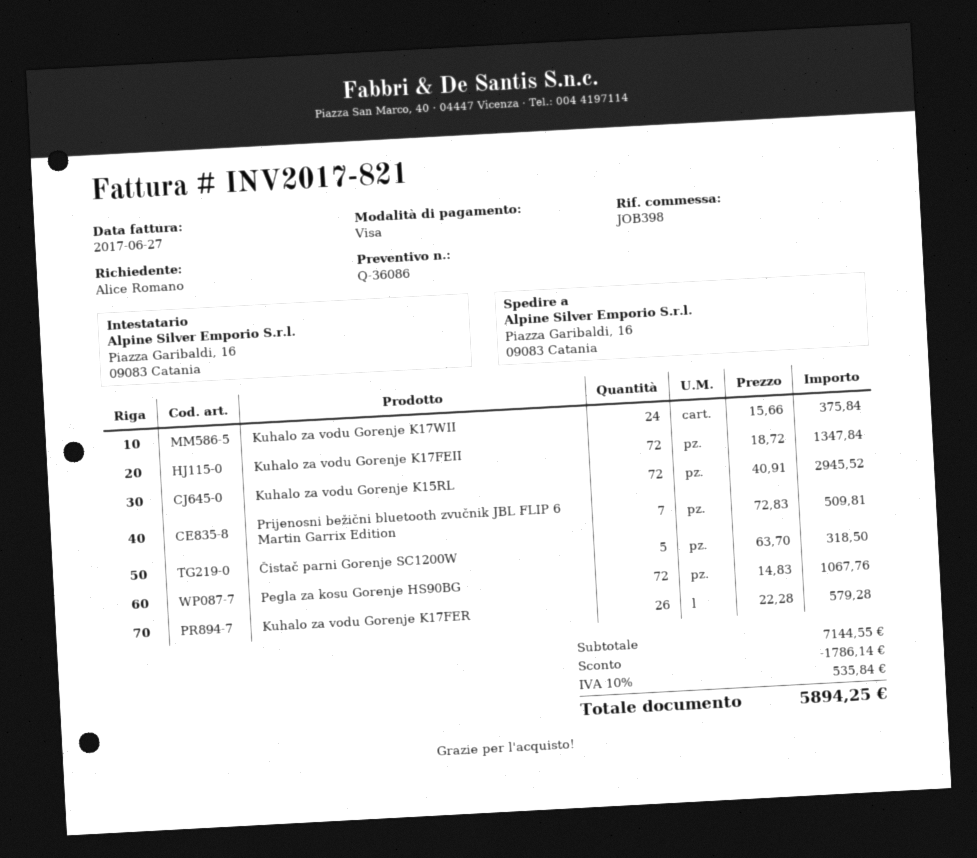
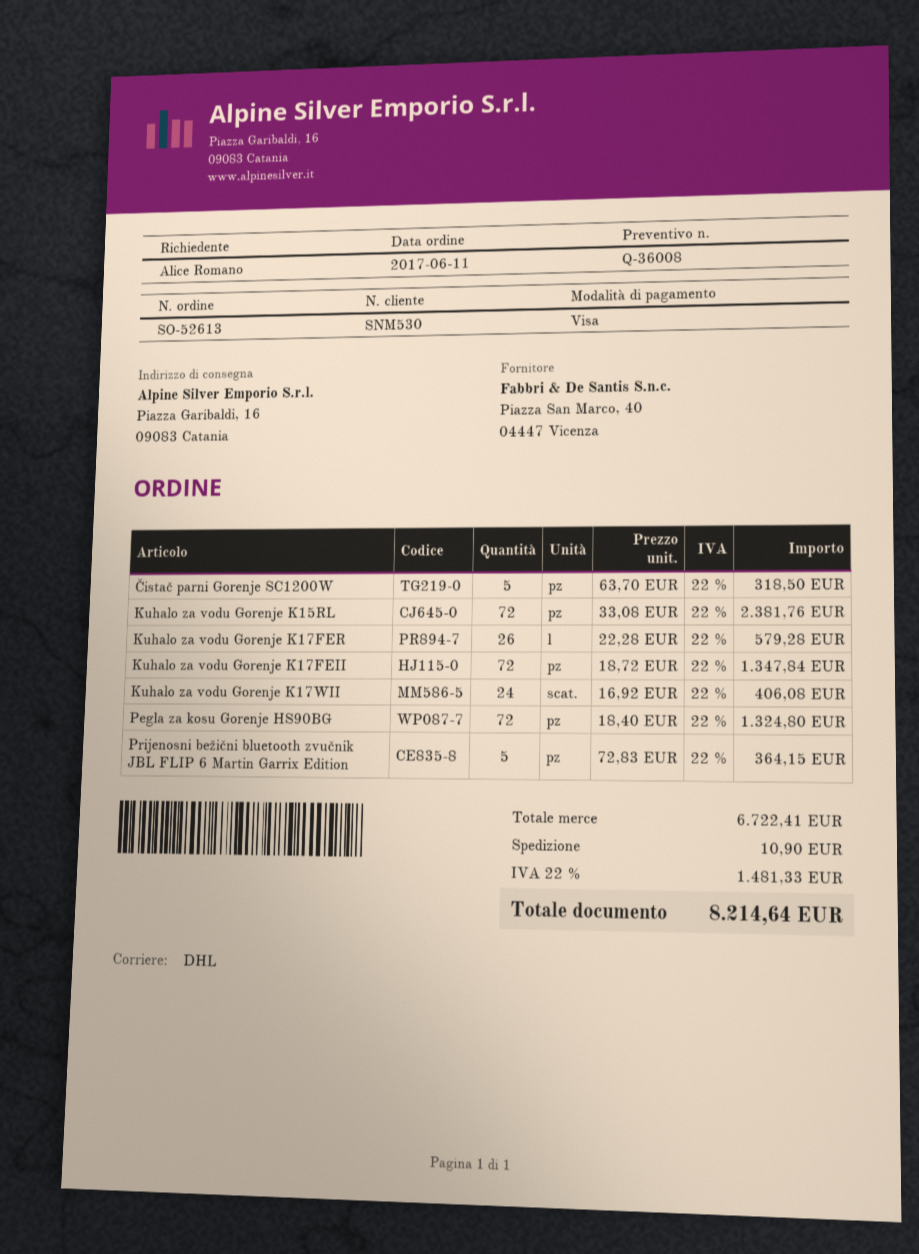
quote number: Q-36086 -> Q-36008
Kuhalo za vodu Gorenje K17WII: 24 x 15.66 = 375.84 -> 24 x 16.92 = 406.08
Kuhalo za vodu Gorenje K15RL: 72 x 40.91 = 2945.52 -> 72 x 33.08 = 2381.76
Prijenosni bežični bluetooth zvučnik JBL FLIP 6 Martin Garrix Edition: 7 x 72.83 = 509.81 -> 5 x 72.83 = 364.15
Pegla za kosu Gorenje HS90BG: 72 x 14.83 = 1067.76 -> 72 x 18.40 = 1324.80
subtotal: 7144.55 -> 6722.41
discount: 1786.14 -> none
shipping: none -> 10.90
tax: 10% = 535.84 -> 22% = 1481.33
total: 5894.25 -> 8214.64

